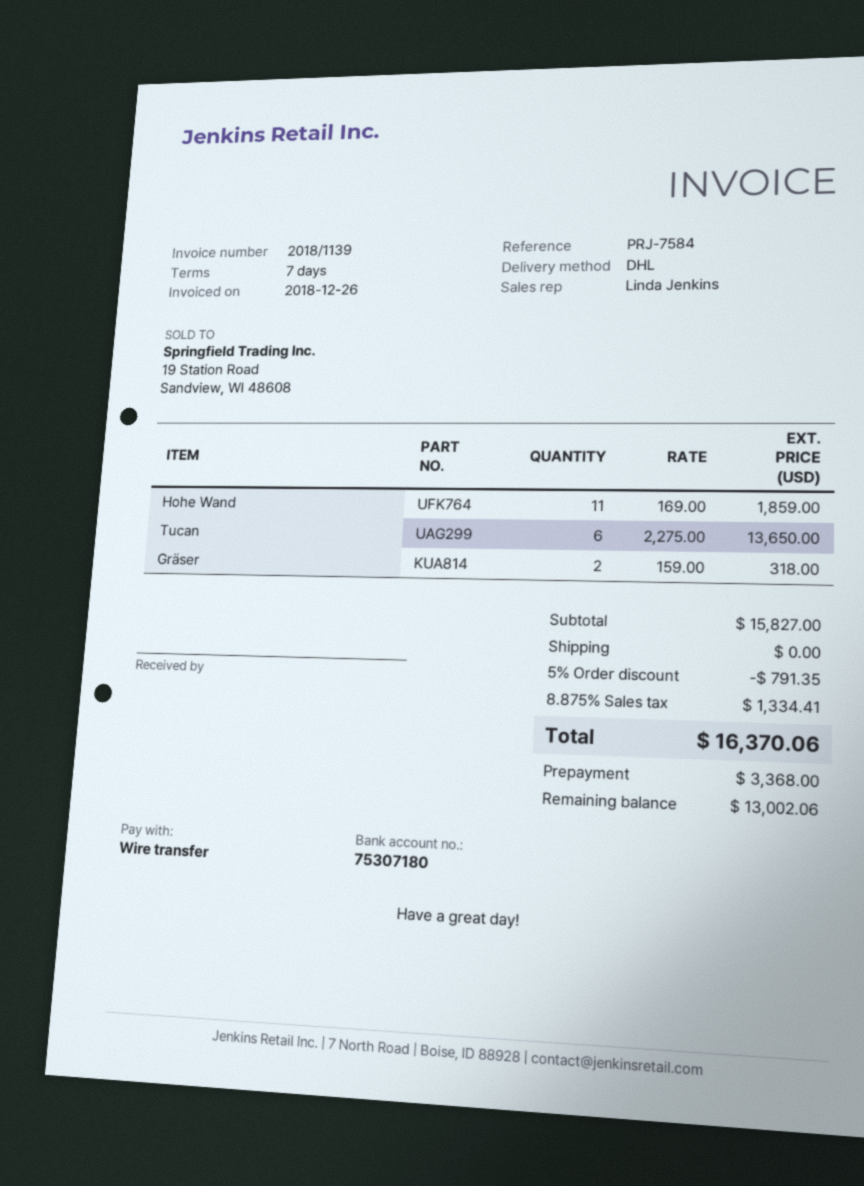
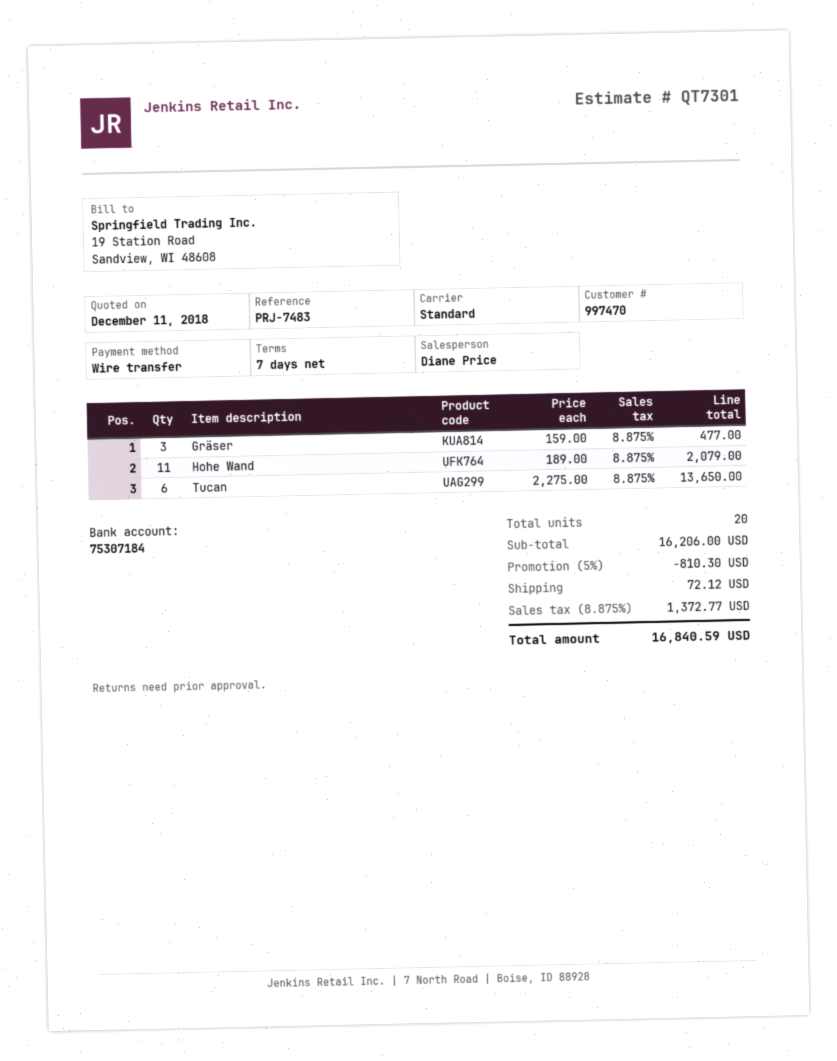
reference: PRJ-7584 -> PRJ-7483
sales rep: Linda Jenkins -> Diane Price
bank account: 75307180 -> 75307184
shipping method: DHL -> standard
Hohe Wand: 11 x 169.00 = 1859.00 -> 11 x 189.00 = 2079.00
Gräser: 2 x 159.00 = 318.00 -> 3 x 159.00 = 477.00
subtotal: 15827.00 -> 16206.00
discount: 5% = 791.35 -> 5% = 810.30
shipping: 0.00 -> 72.12
tax: 8.875% = 1334.41 -> 8.875% = 1372.77
total: 16370.06 -> 16840.59

